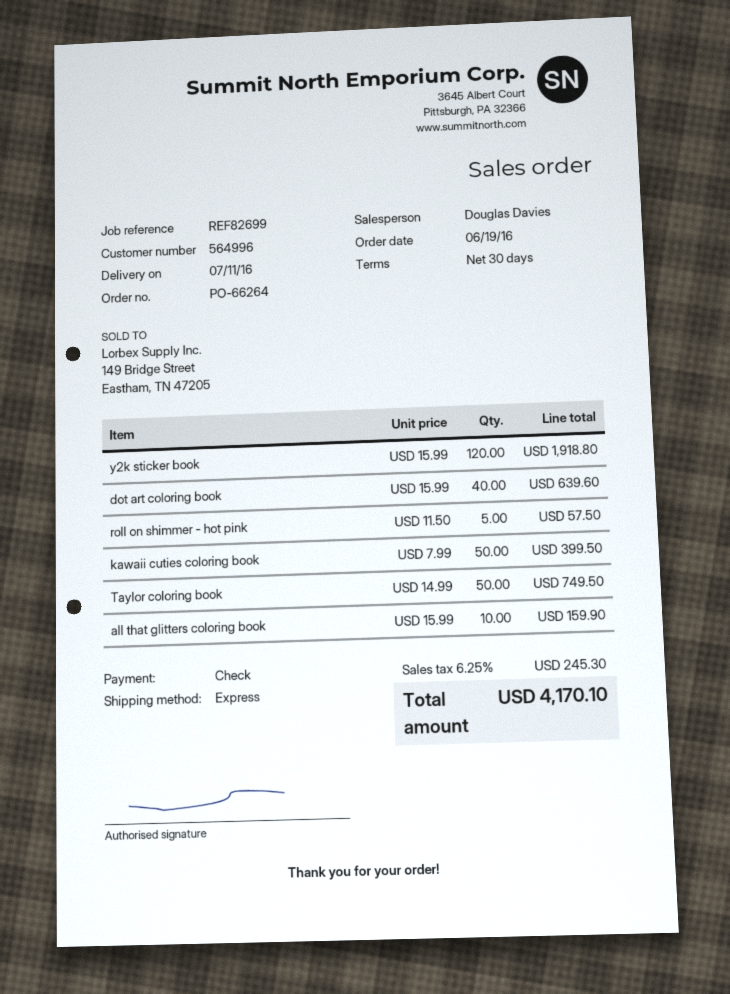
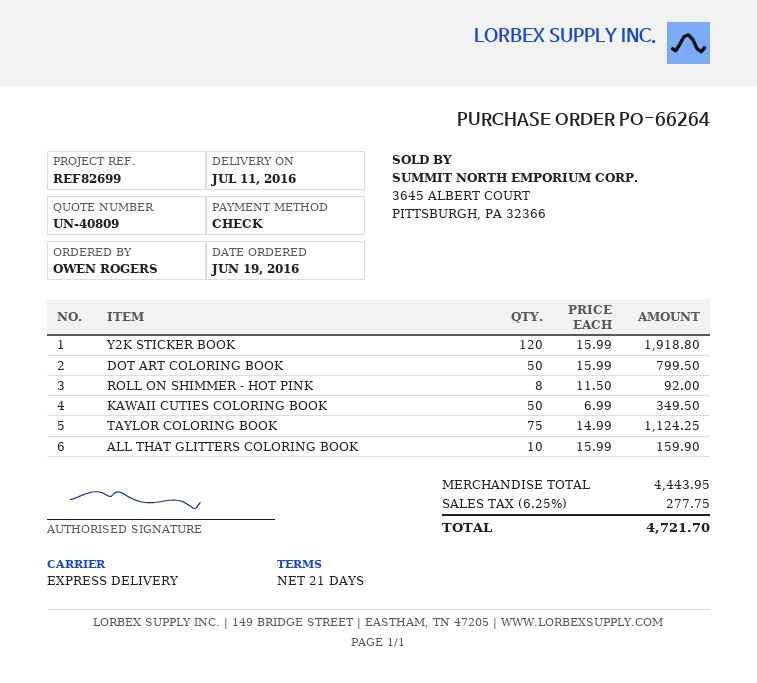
payment terms: 30 days -> 21 days
dot art coloring book: 40 x 15.99 = 639.60 -> 50 x 15.99 = 799.50
roll on shimmer - hot pink: 5 x 11.50 = 57.50 -> 8 x 11.50 = 92.00
kawaii cuties coloring book: 50 x 7.99 = 399.50 -> 50 x 6.99 = 349.50
Taylor coloring book: 50 x 14.99 = 749.50 -> 75 x 14.99 = 1124.25
tax: 6.25% = 245.30 -> 6.25% = 277.75
total: 4170.10 -> 4721.70

